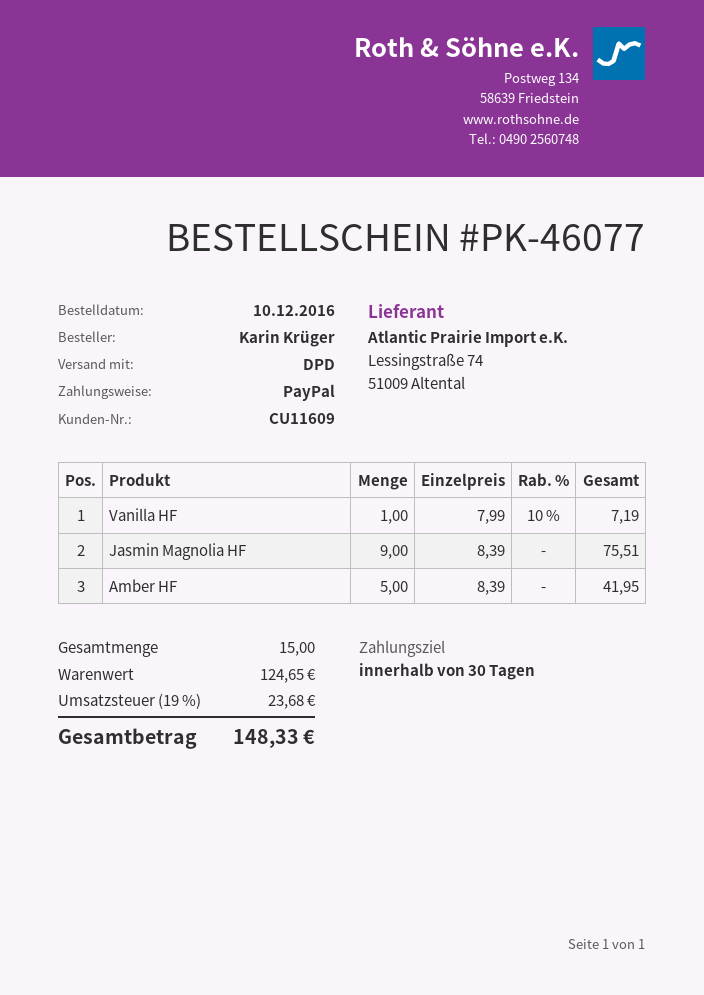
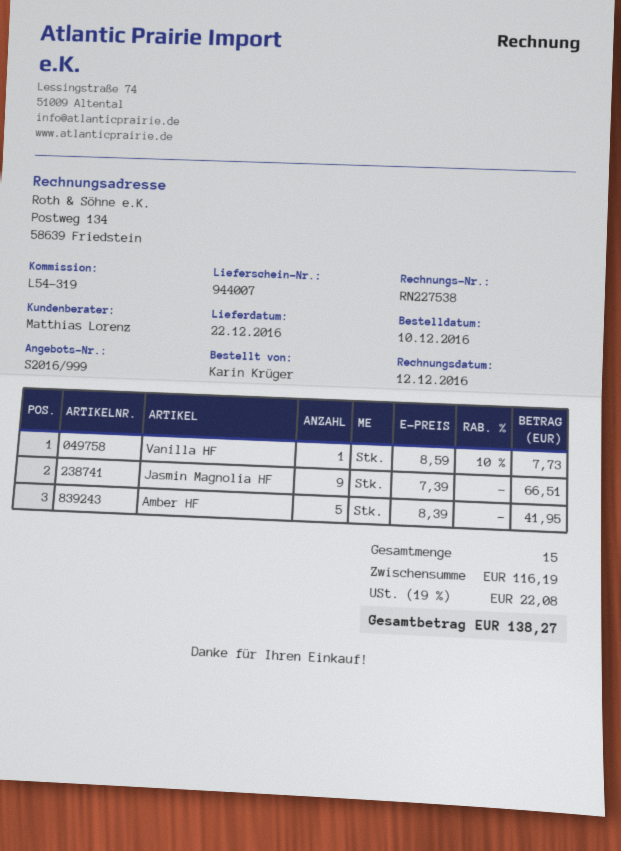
Vanilla HF: 1 x 7.99 - 10% = 7.19 -> 1 x 8.59 - 10% = 7.73
Jasmin Magnolia HF: 9 x 8.39 = 75.51 -> 9 x 7.39 = 66.51
subtotal: 124.65 -> 116.19
tax: 19% = 23.68 -> 19% = 22.08
total: 148.33 -> 138.27

